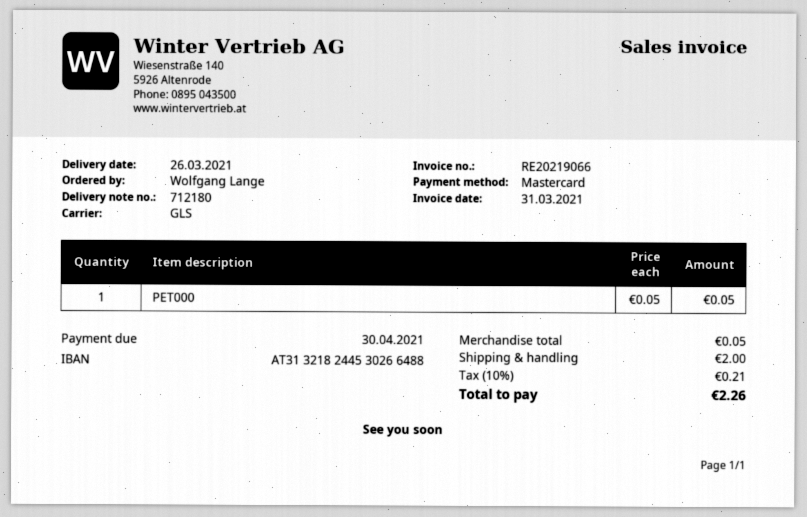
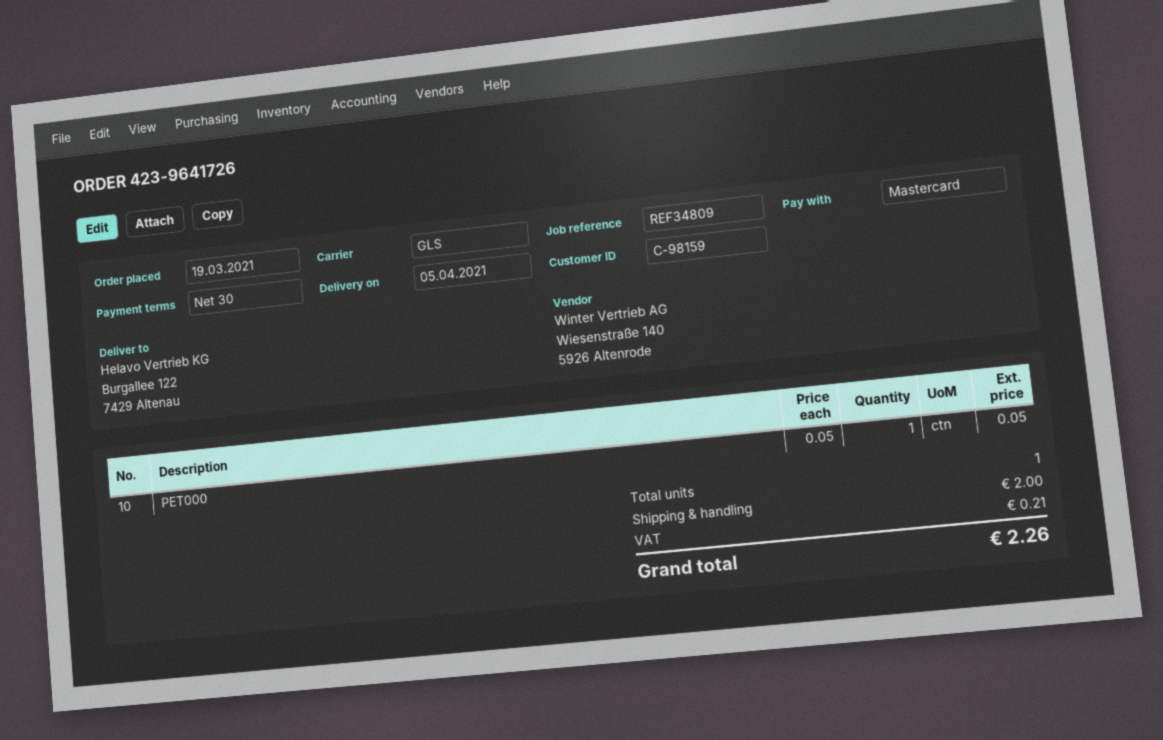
delivery date: 2021-03-26 -> 2021-04-05

